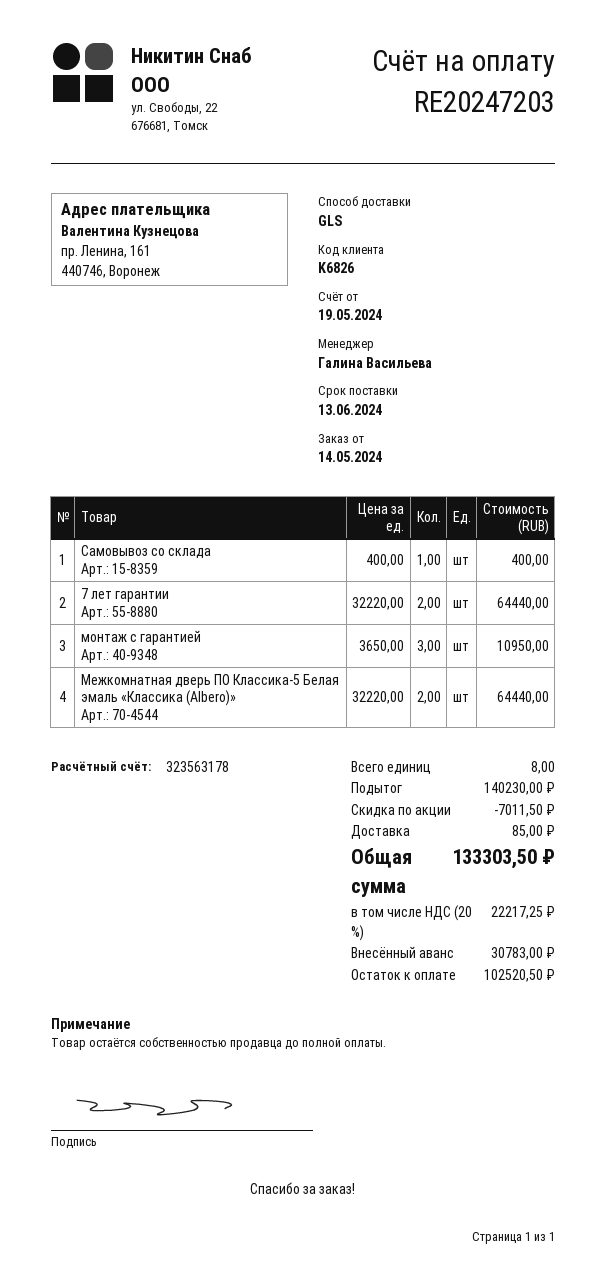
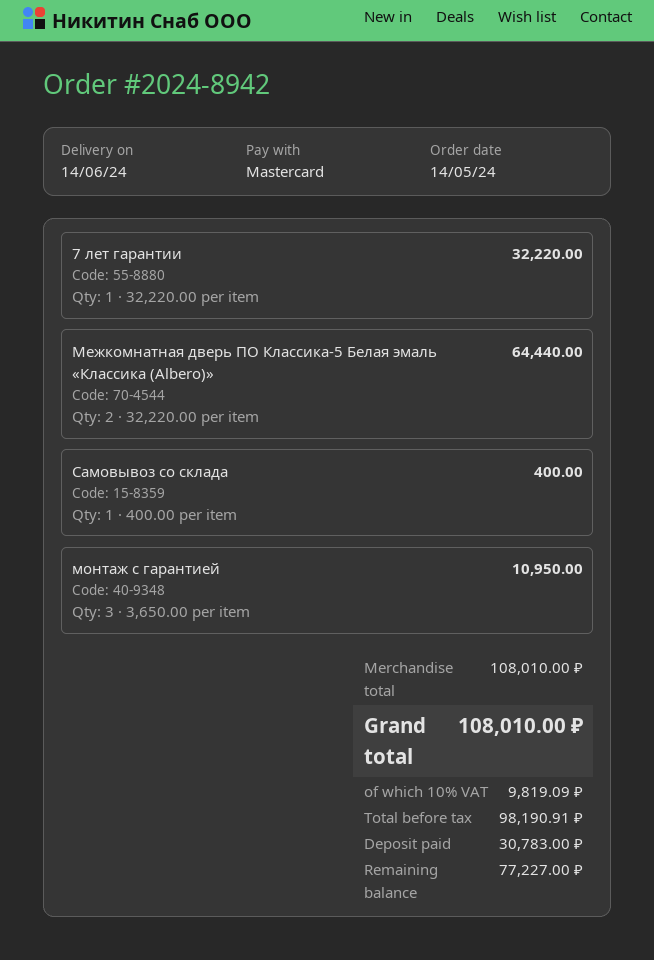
delivery date: 2024-06-13 -> 2024-06-14
7 лет гарантии: 2 x 32220.00 = 64440.00 -> 1 x 32220.00 = 32220.00
subtotal: 140230.00 -> 108010.00
discount: 7011.50 -> none
shipping: 85.00 -> none
tax: 20% = 22217.25 -> 10% = 9819.09
total: 133303.50 -> 108010.00
balance: 102520.50 -> 77227.00

